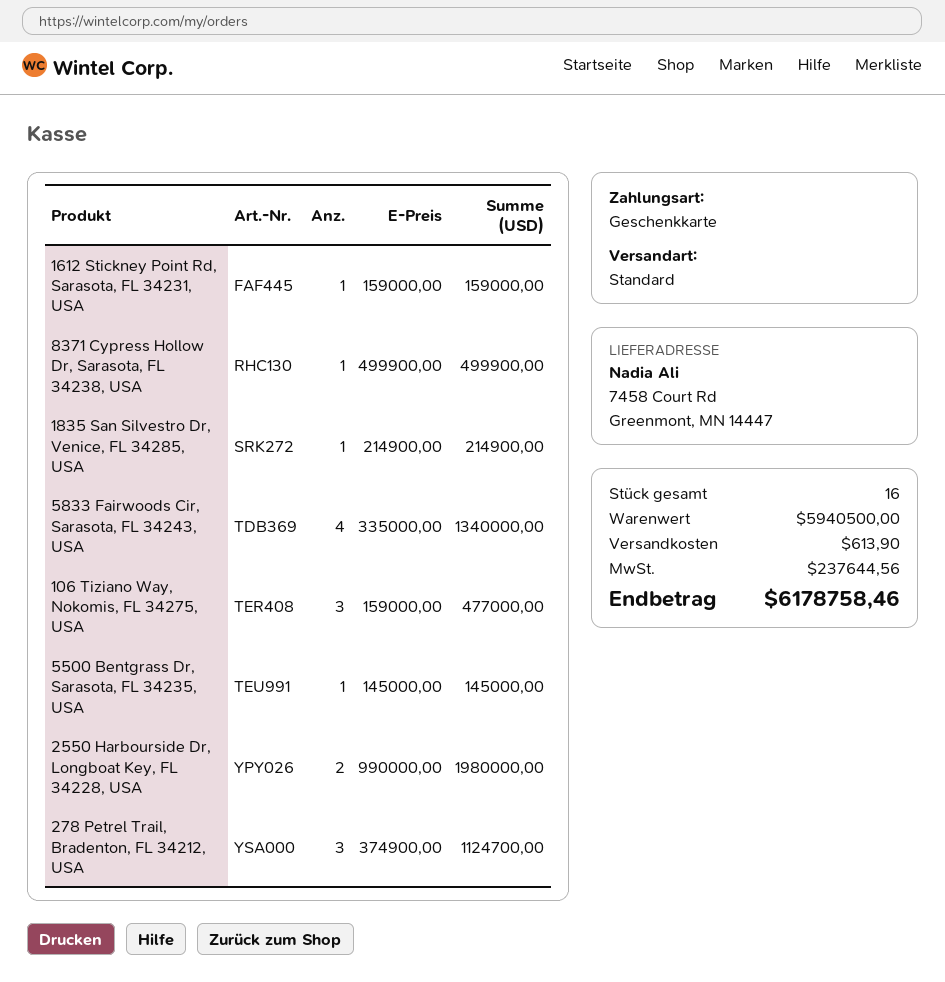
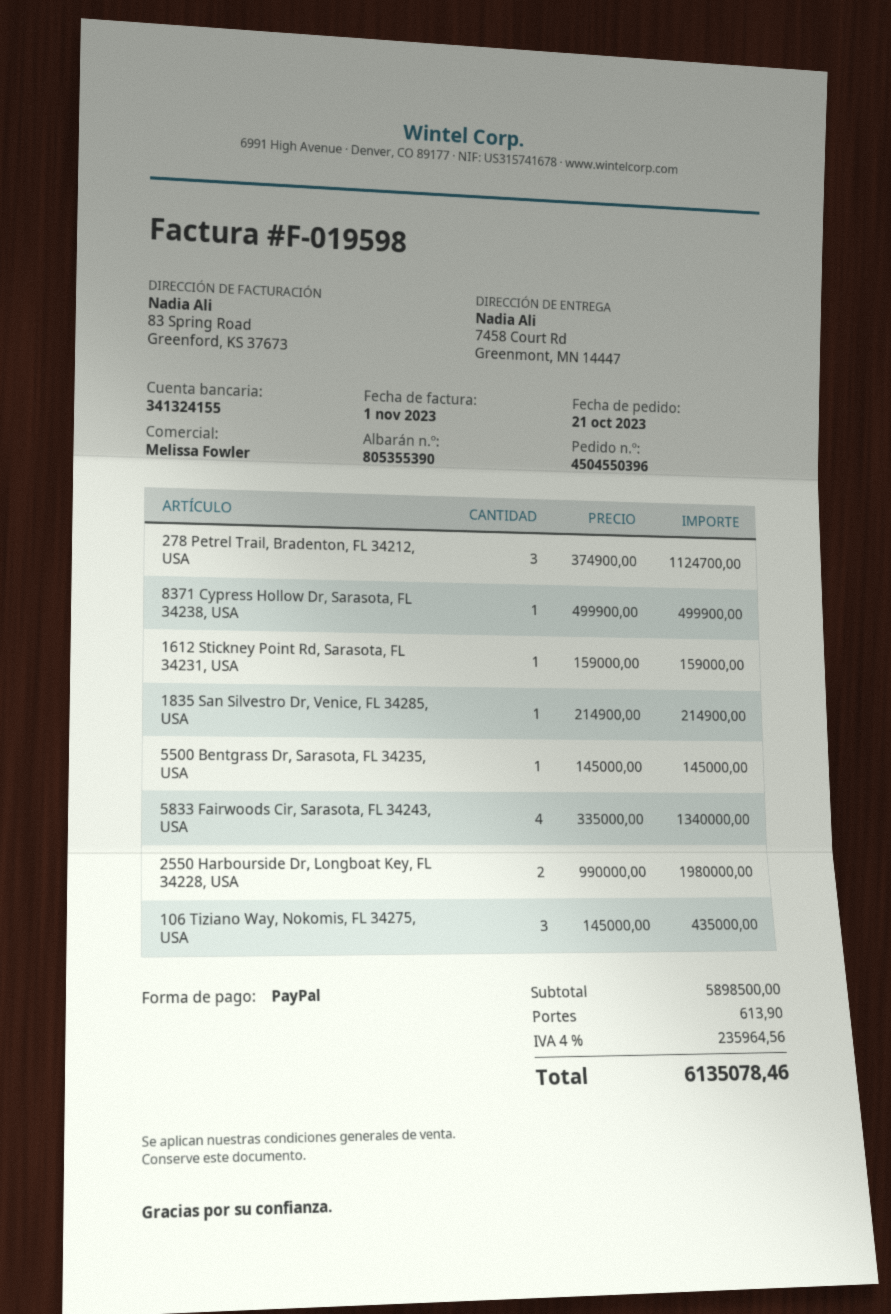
payment method: gift card -> PayPal
106 Tiziano Way, Nokomis, FL 34275, USA: 3 x 159000.00 = 477000.00 -> 3 x 145000.00 = 435000.00
subtotal: 5940500.00 -> 5898500.00
tax: 237644.56 -> 235964.56
total: 6178758.46 -> 6135078.46

